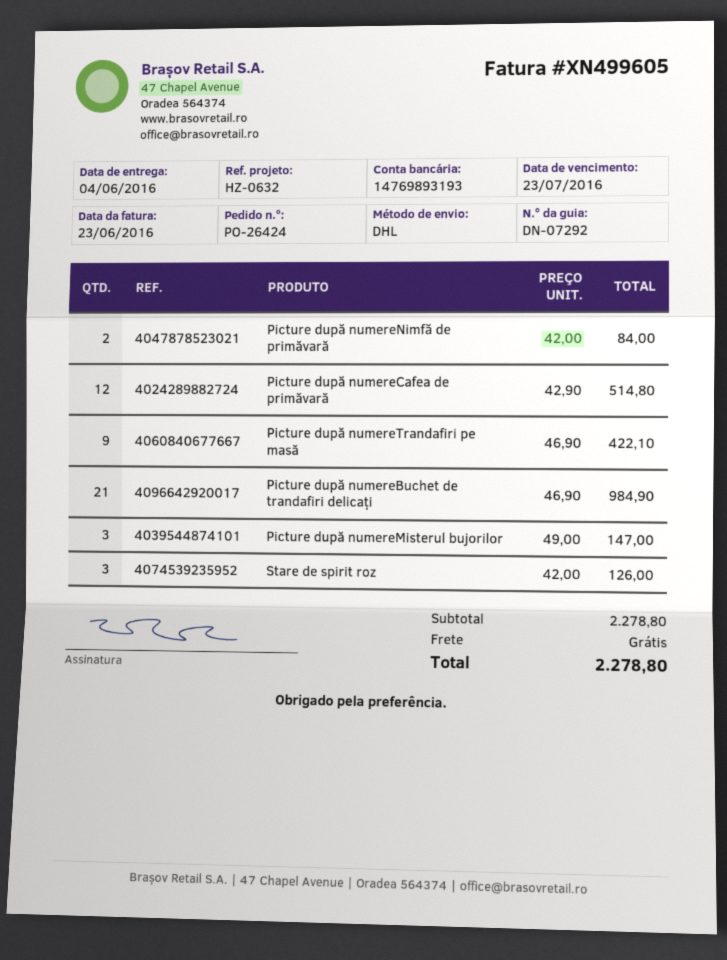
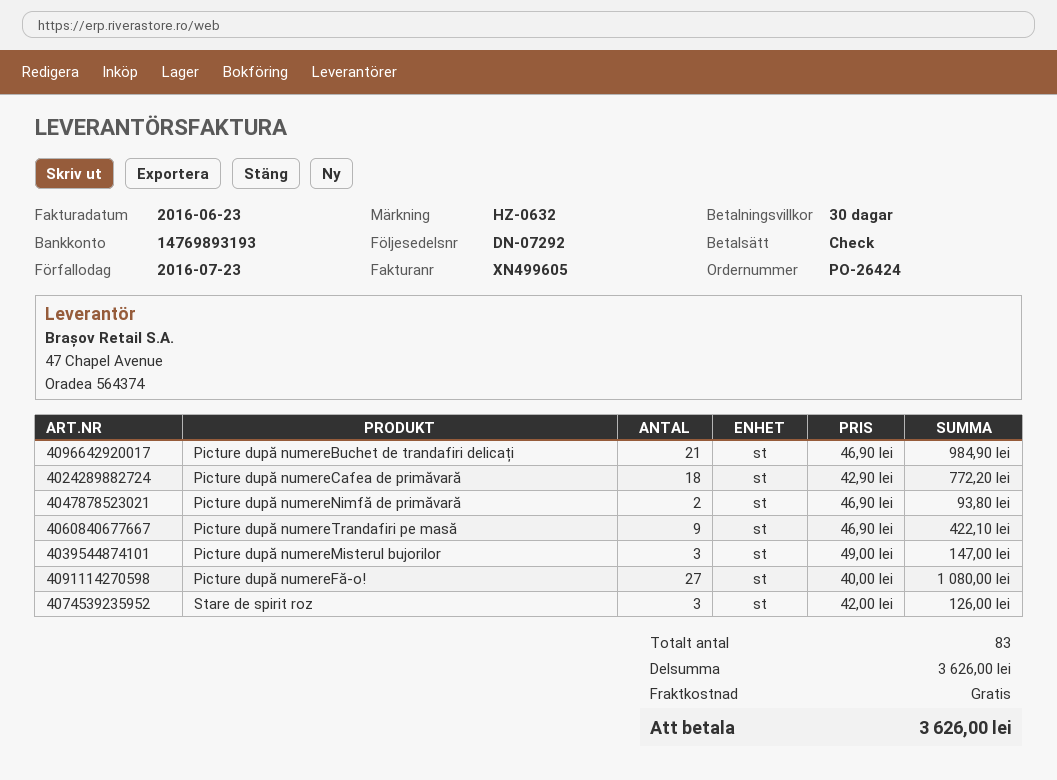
Picture după numereNimfă de primăvară: 2 x 42.00 = 84.00 -> 2 x 46.90 = 93.80
Picture după numereCafea de primăvară: 12 x 42.90 = 514.80 -> 18 x 42.90 = 772.20
Picture după numereFă-o!: none -> 27 x 40.00 = 1080.00
subtotal: 2278.80 -> 3626.00
total: 2278.80 -> 3626.00

